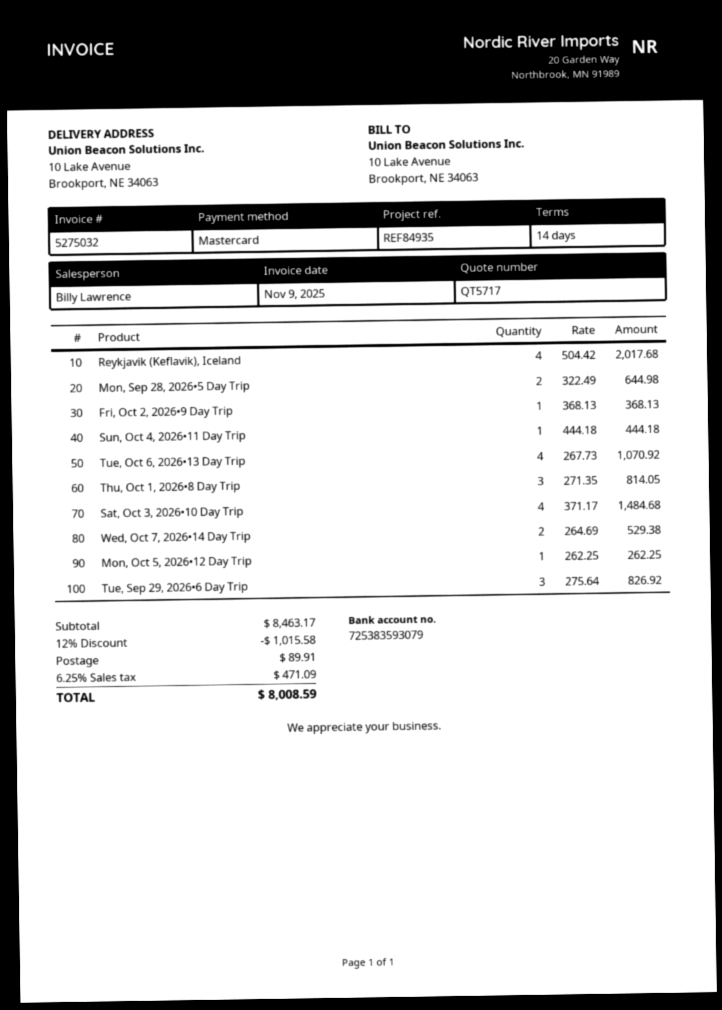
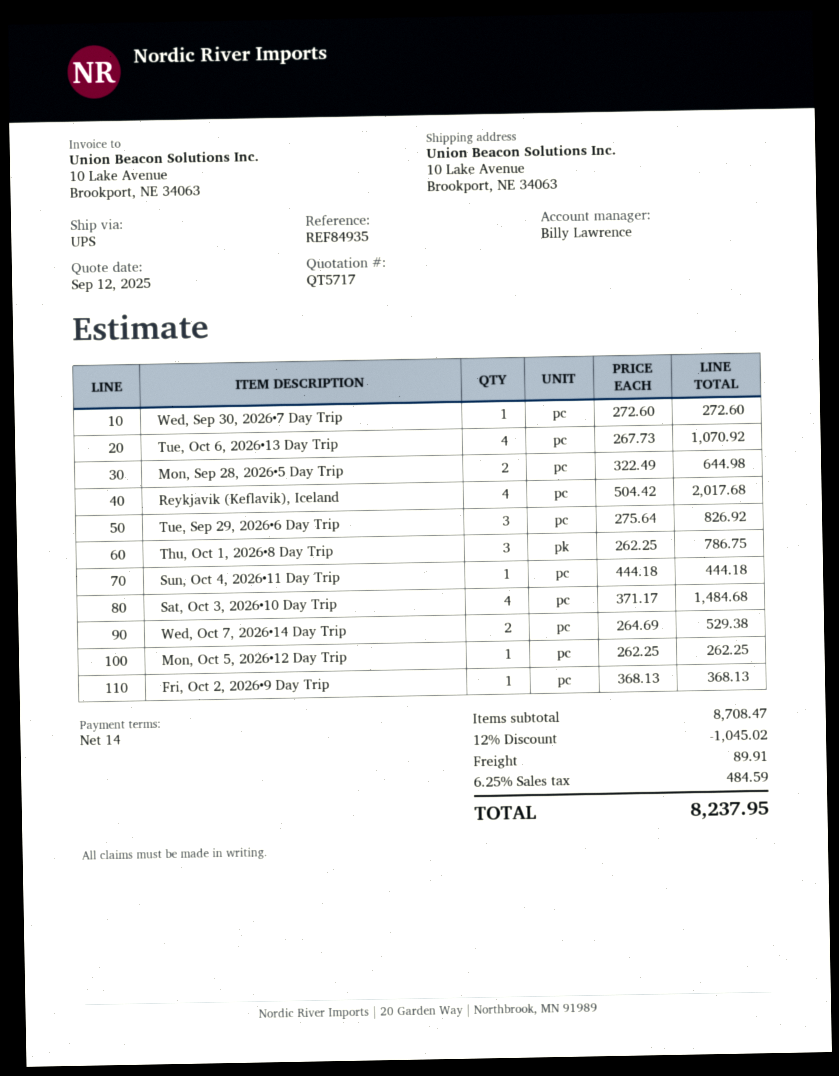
Thu, Oct 1, 2026•8 Day Trip: 3 x 271.35 = 814.05 -> 3 x 262.25 = 786.75
Wed, Sep 30, 2026•7 Day Trip: none -> 1 x 272.60 = 272.60
subtotal: 8463.17 -> 8708.47
discount: 12% = 1015.58 -> 12% = 1045.02
tax: 6.25% = 471.09 -> 6.25% = 484.59
total: 8008.59 -> 8237.95

